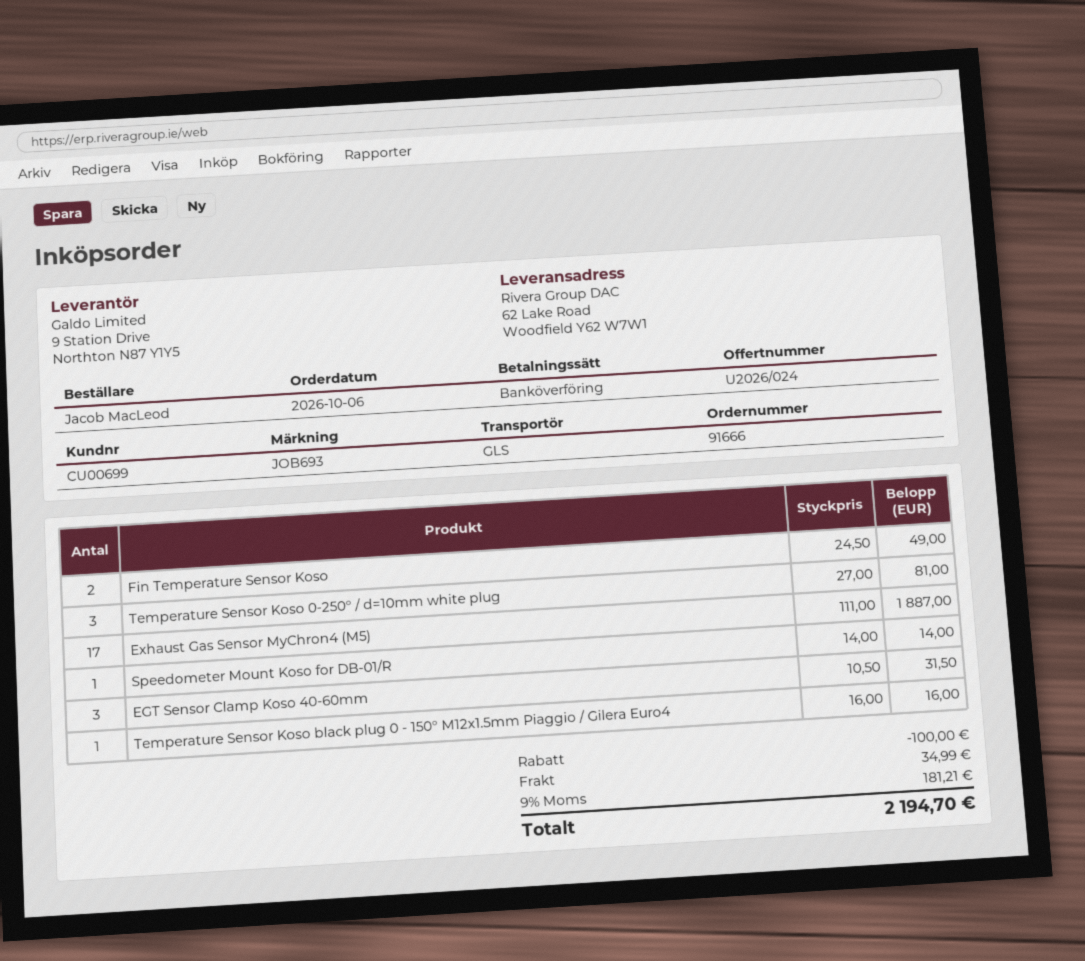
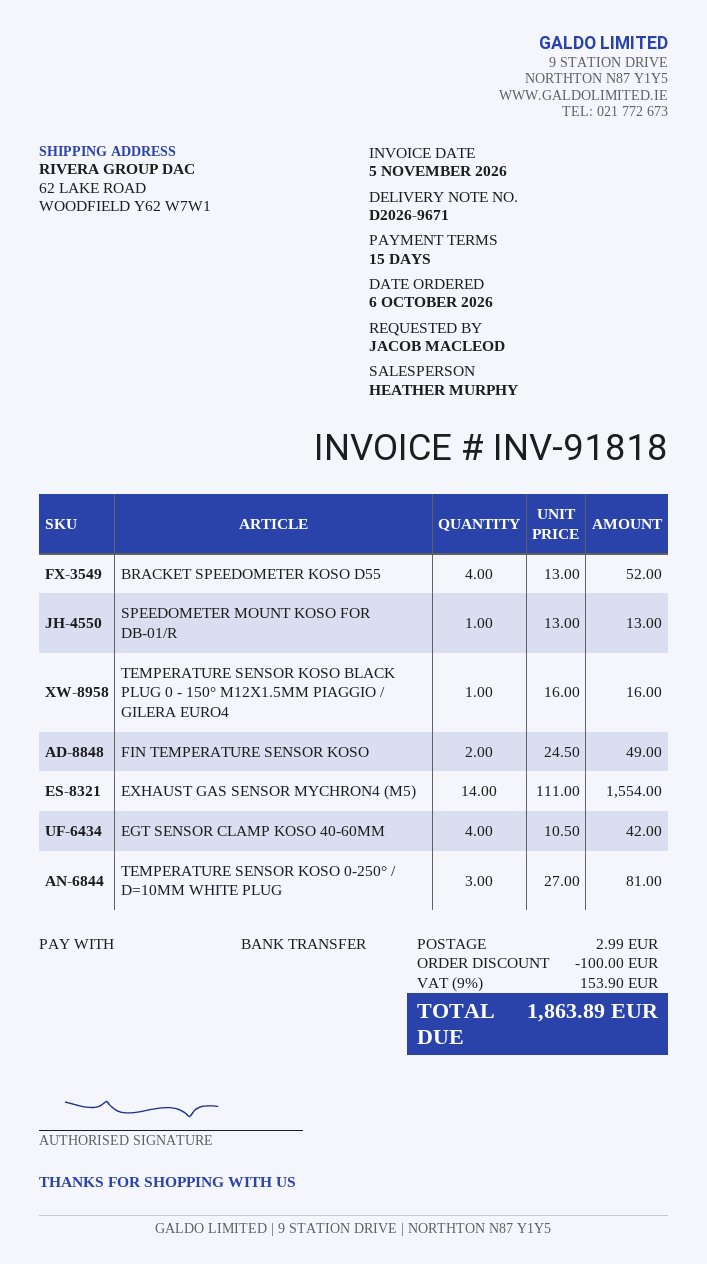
Exhaust Gas Sensor MyChron4 (M5): 17 x 111.00 = 1887.00 -> 14 x 111.00 = 1554.00
Speedometer Mount Koso for DB-01/R: 1 x 14.00 = 14.00 -> 1 x 13.00 = 13.00
EGT Sensor Clamp Koso 40-60mm: 3 x 10.50 = 31.50 -> 4 x 10.50 = 42.00
BRACKET SPEEDOMETER KOSO D55: none -> 4 x 13.00 = 52.00
shipping: 34.99 -> 2.99
tax: 9% = 181.21 -> 9% = 153.90
total: 2194.70 -> 1863.89

